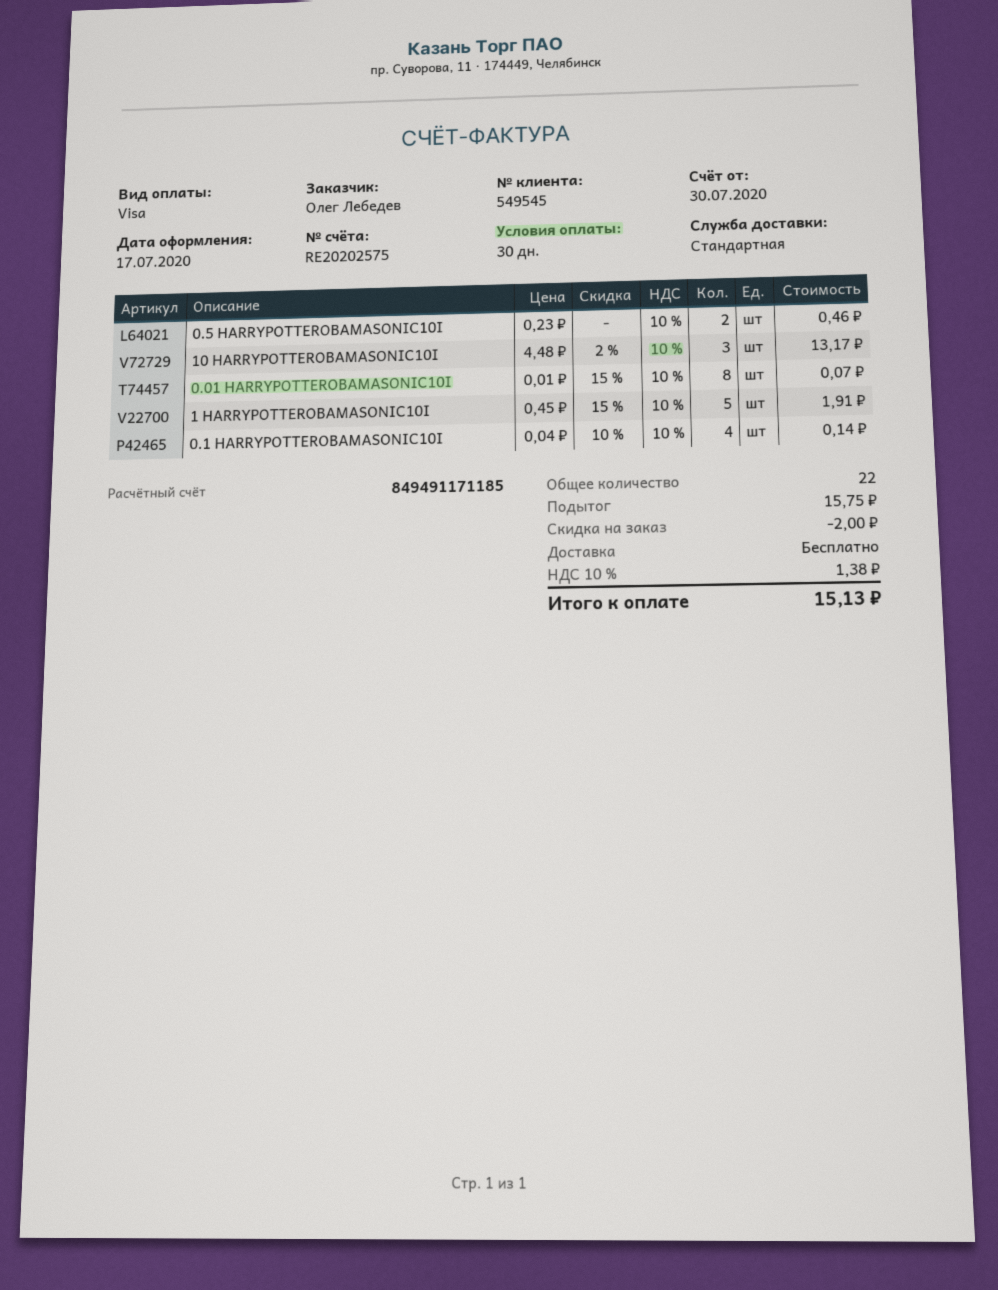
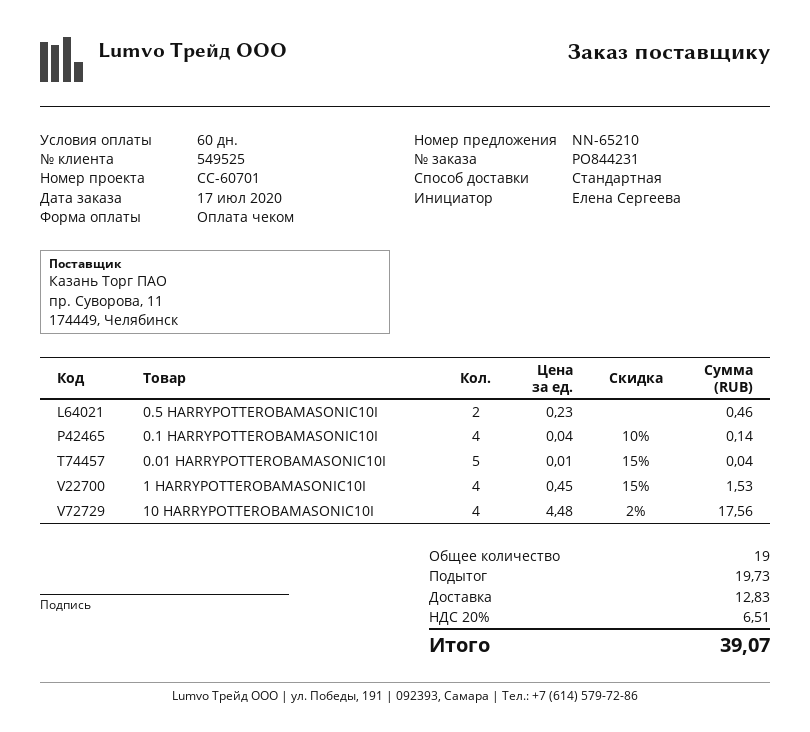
payment terms: 30 days -> 60 days
customer number: 549545 -> 549525
ordered by: Олег Лебедев -> Елена Сергеева
payment method: Visa -> cheque
10 HARRYPOTTEROBAMASONIC10I: 3 x 4.48 - 2% = 13.17 -> 4 x 4.48 - 2% = 17.56
0.01 HARRYPOTTEROBAMASONIC10I: 8 x 0.01 - 15% = 0.07 -> 5 x 0.01 - 15% = 0.04
1 HARRYPOTTEROBAMASONIC10I: 5 x 0.45 - 15% = 1.91 -> 4 x 0.45 - 15% = 1.53
total quantity: 22 -> 19
subtotal: 15.75 -> 19.73
discount: 2.00 -> none
shipping: 0.00 -> 12.83
tax: 10% = 1.38 -> 20% = 6.51
total: 15.13 -> 39.07

